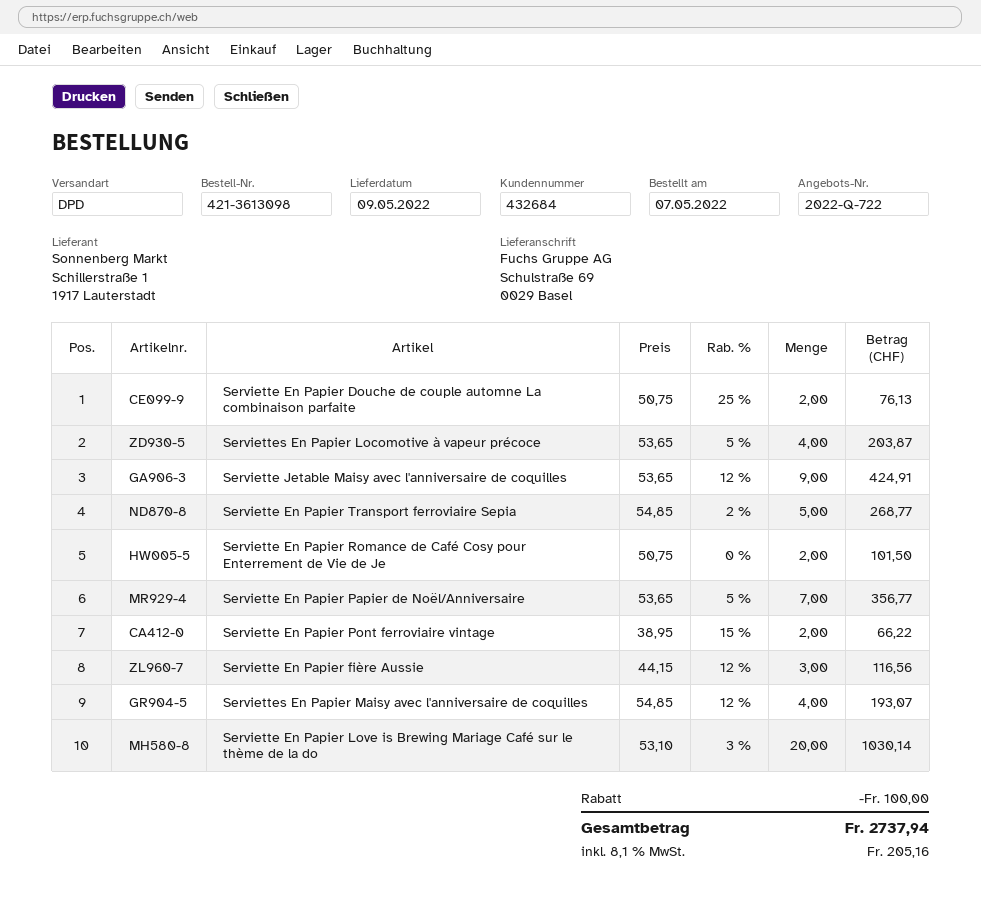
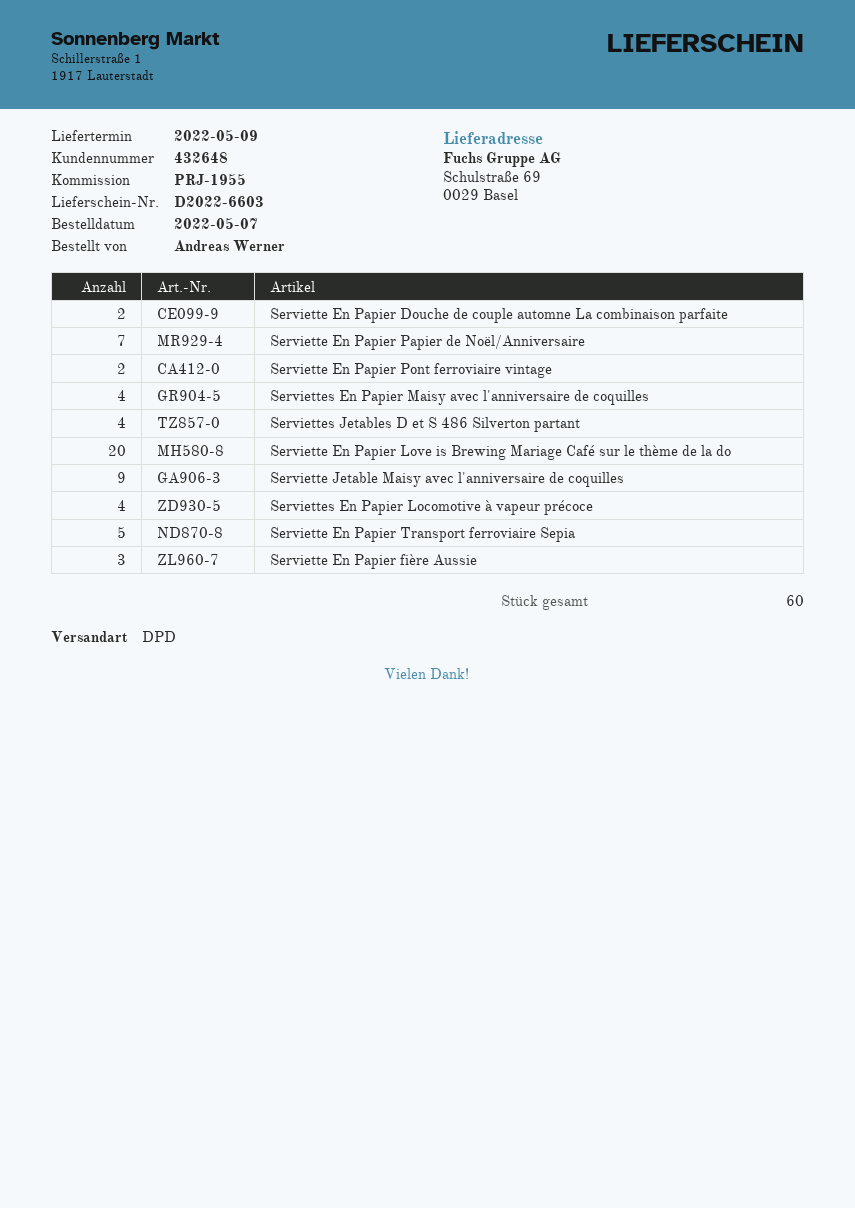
customer number: 432684 -> 432648
Serviette En Papier Romance de Café Cosy pour Enterrement de Vie de Je: 2 -> none
Serviettes Jetables D et S 486 Silverton partant: none -> 4

